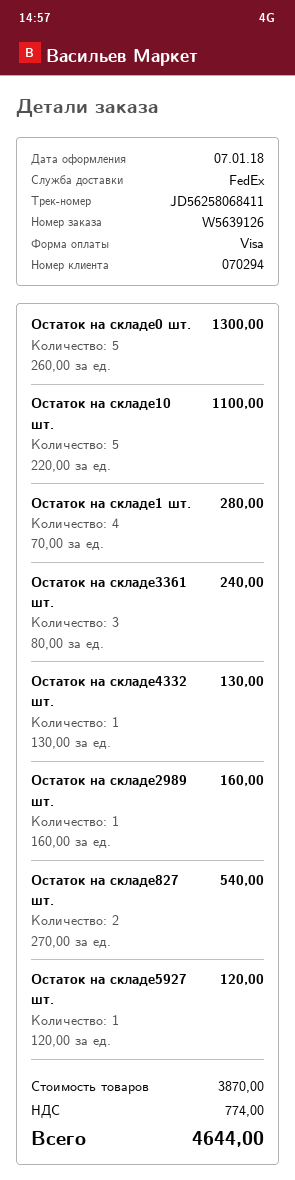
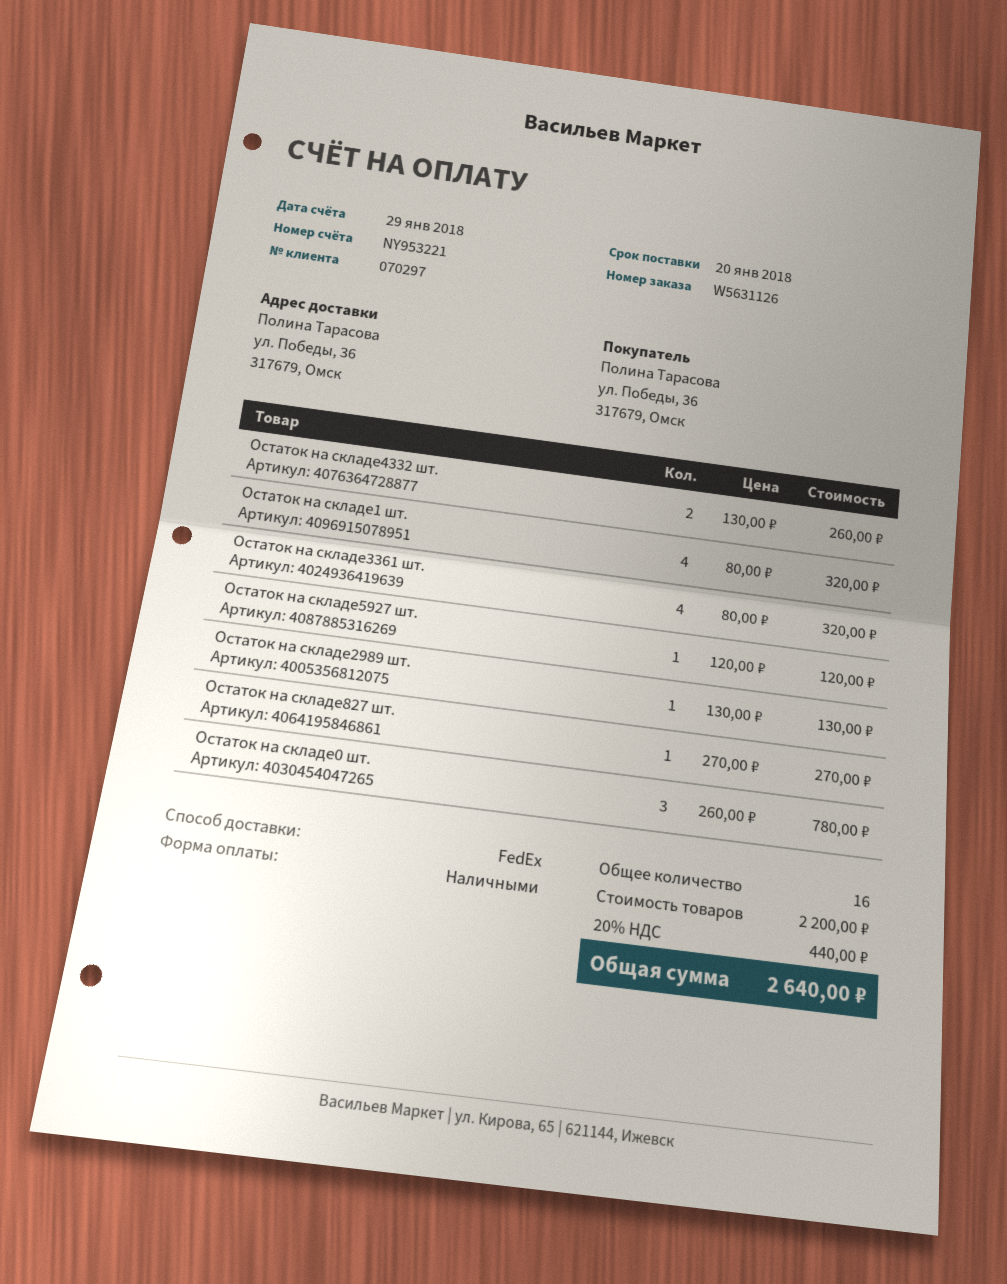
order number: W5639126 -> W5631126
customer number: 070294 -> 070297
payment method: Visa -> cash
Остаток на складе0 шт.: 5 x 260.00 = 1300.00 -> 3 x 260.00 = 780.00
Остаток на складе10 шт.: 5 x 220.00 = 1100.00 -> none
Остаток на складе1 шт.: 4 x 70.00 = 280.00 -> 4 x 80.00 = 320.00
Остаток на складе3361 шт.: 3 x 80.00 = 240.00 -> 4 x 80.00 = 320.00
Остаток на складе4332 шт.: 1 x 130.00 = 130.00 -> 2 x 130.00 = 260.00
Остаток на складе2989 шт.: 1 x 160.00 = 160.00 -> 1 x 130.00 = 130.00
Остаток на складе827 шт.: 2 x 270.00 = 540.00 -> 1 x 270.00 = 270.00
subtotal: 3870.00 -> 2200.00
tax: 774.00 -> 440.00
total: 4644.00 -> 2640.00

